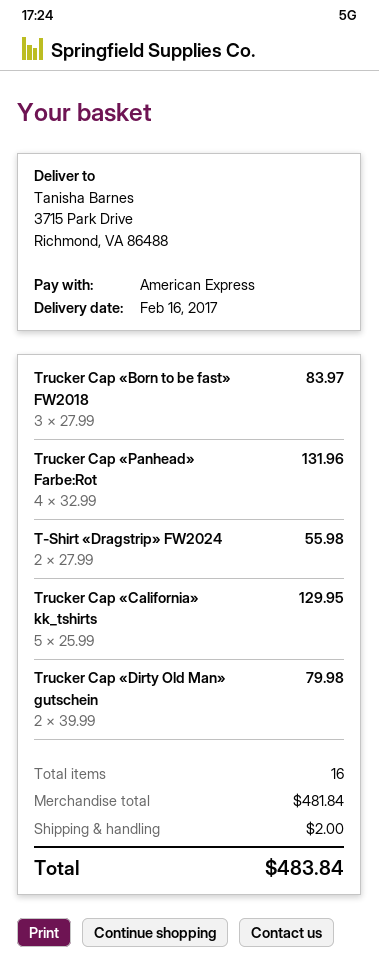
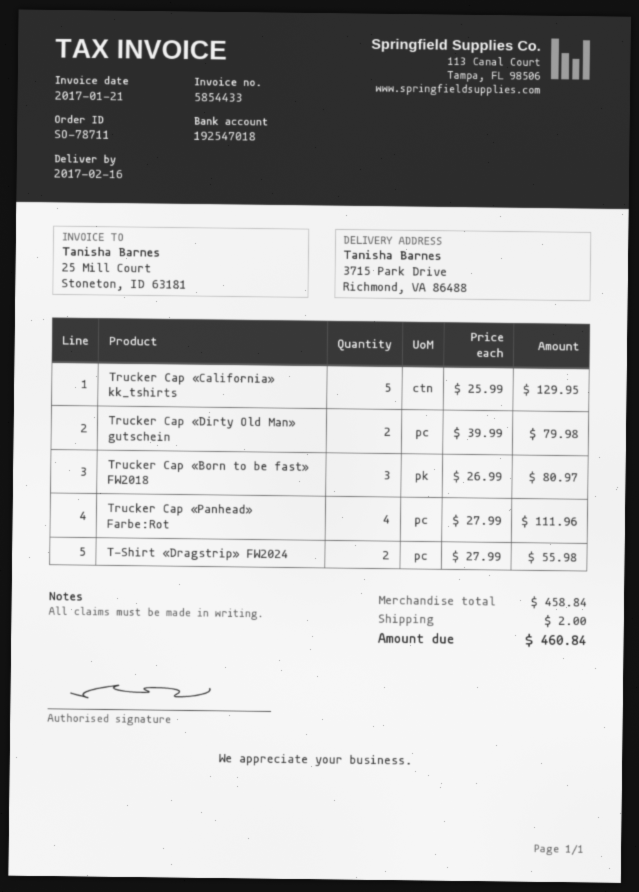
Trucker Cap «Born to be fast» FW2018: 3 x 27.99 = 83.97 -> 3 x 26.99 = 80.97
Trucker Cap «Panhead» Farbe:Rot: 4 x 32.99 = 131.96 -> 4 x 27.99 = 111.96
subtotal: 481.84 -> 458.84
total: 483.84 -> 460.84

